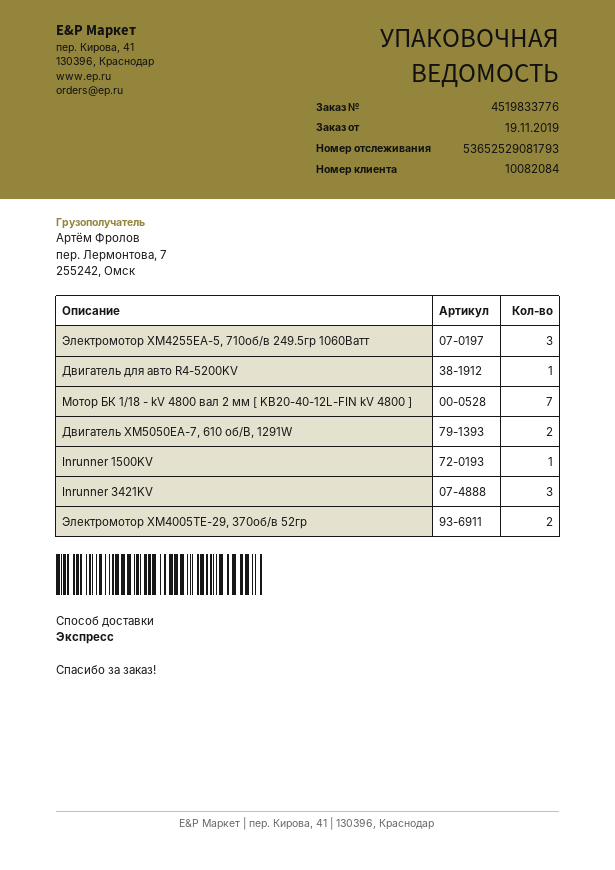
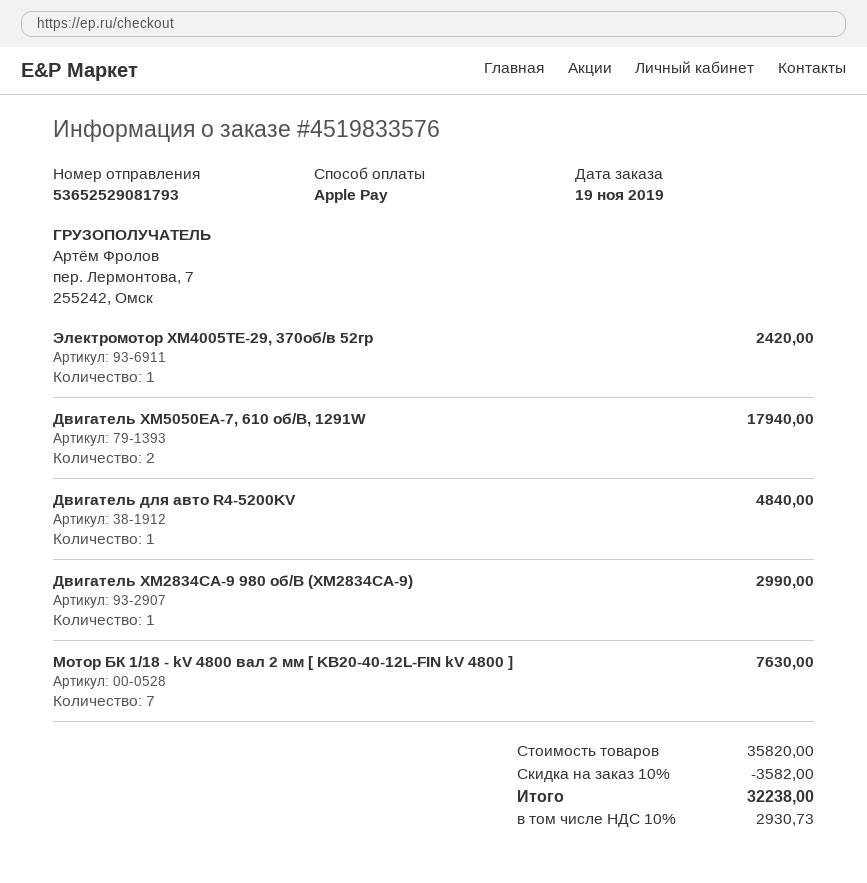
order number: 4519833776 -> 4519833576
Электромотор XM4255EA-5, 710об/в 249.5гр 1060Ватт: 3 -> none
Inrunner 1500KV: 1 -> none
Inrunner 3421KV: 3 -> none
Электромотор XM4005TE-29, 370об/в 52гр: 2 -> 1
Двигатель XM2834CA-9 980 об/В (XM2834CA-9): none -> 1

